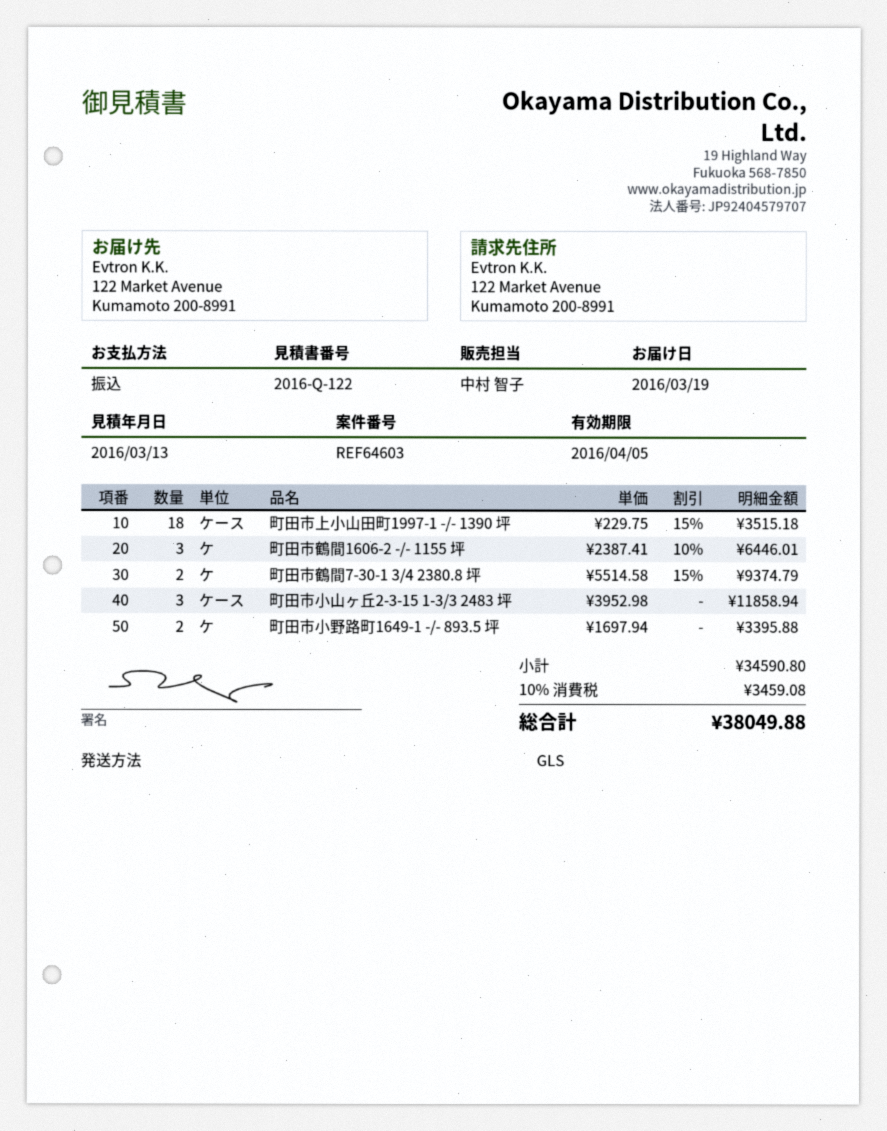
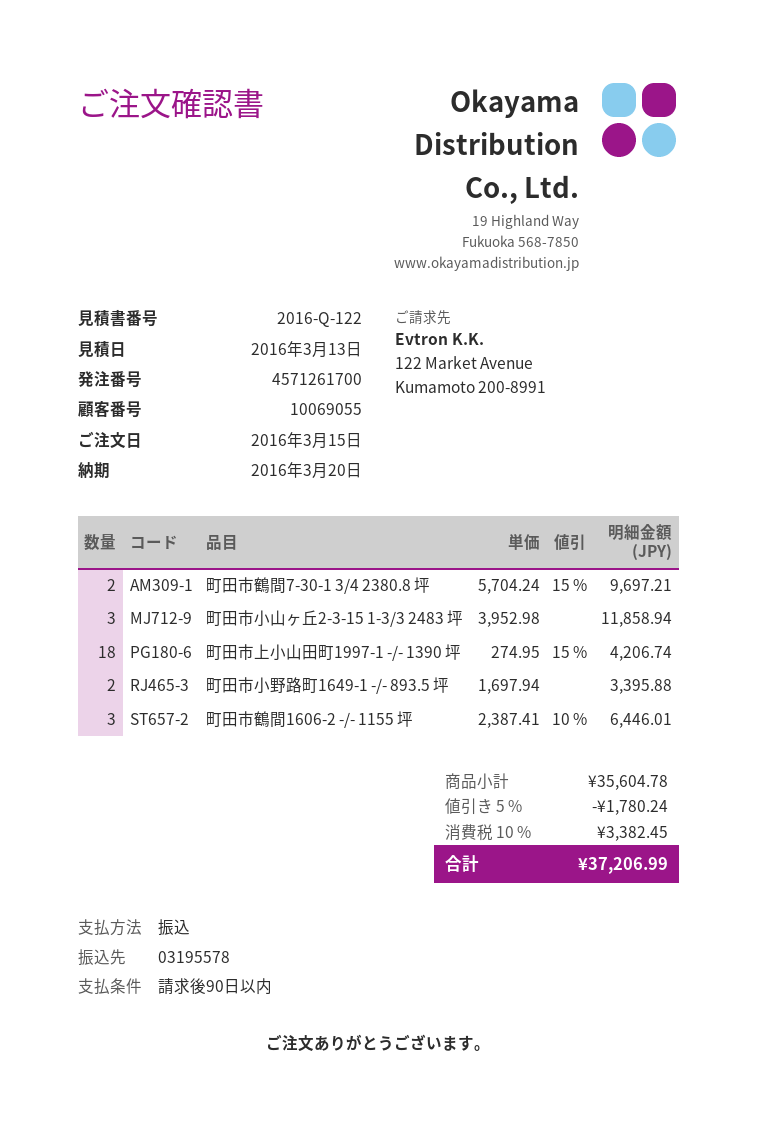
delivery date: 2016-03-19 -> 2016-03-20
町田市上小山田町1997-1 -/- 1390 坪: 18 x 229.75 - 15% = 3515.18 -> 18 x 274.95 - 15% = 4206.74
町田市鶴間7-30-1 3/4 2380.8 坪: 2 x 5514.58 - 15% = 9374.79 -> 2 x 5704.24 - 15% = 9697.21
subtotal: 34590.80 -> 35604.78
discount: none -> 5% = 1780.24
tax: 10% = 3459.08 -> 10% = 3382.45
total: 38049.88 -> 37206.99

